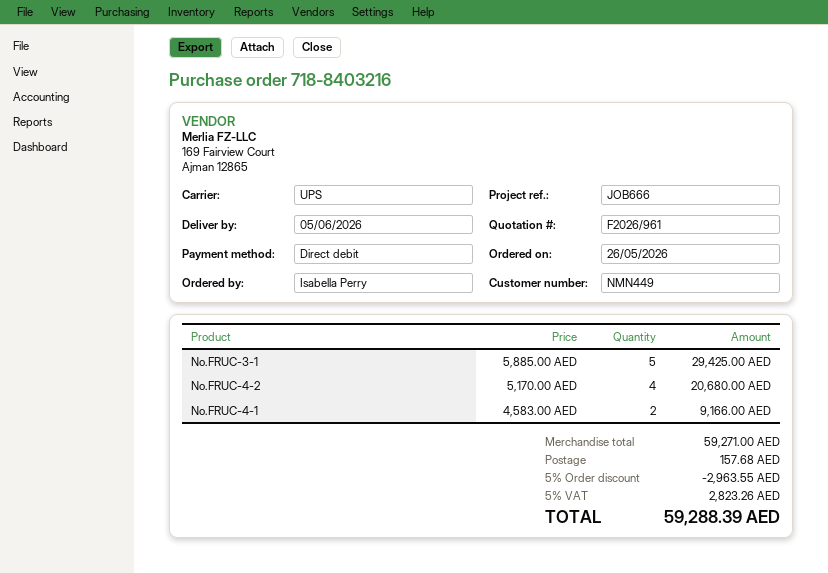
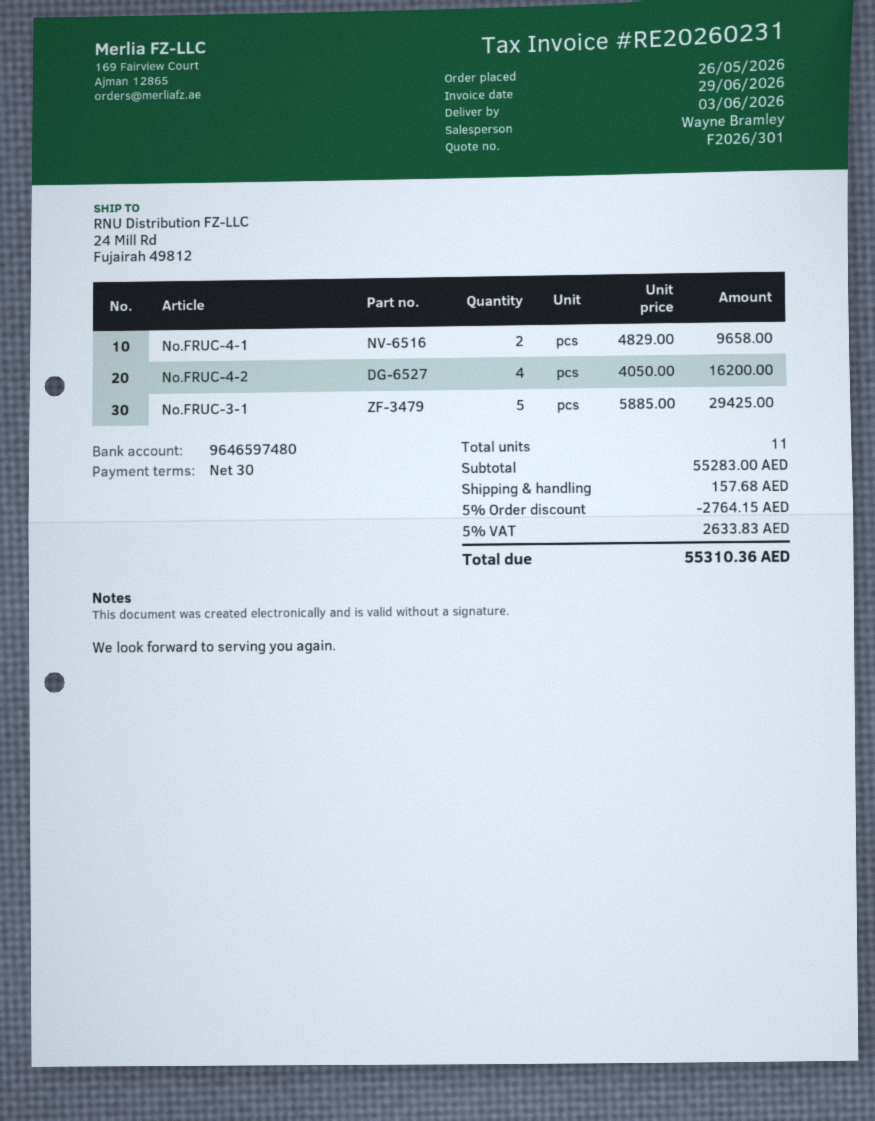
quote number: F2026/961 -> F2026/301
delivery date: 2026-06-05 -> 2026-06-03
No.FRUC-4-2: 4 x 5170.00 = 20680.00 -> 4 x 4050.00 = 16200.00
No.FRUC-4-1: 2 x 4583.00 = 9166.00 -> 2 x 4829.00 = 9658.00
subtotal: 59271.00 -> 55283.00
discount: 5% = 2963.55 -> 5% = 2764.15
tax: 5% = 2823.26 -> 5% = 2633.83
total: 59288.39 -> 55310.36

